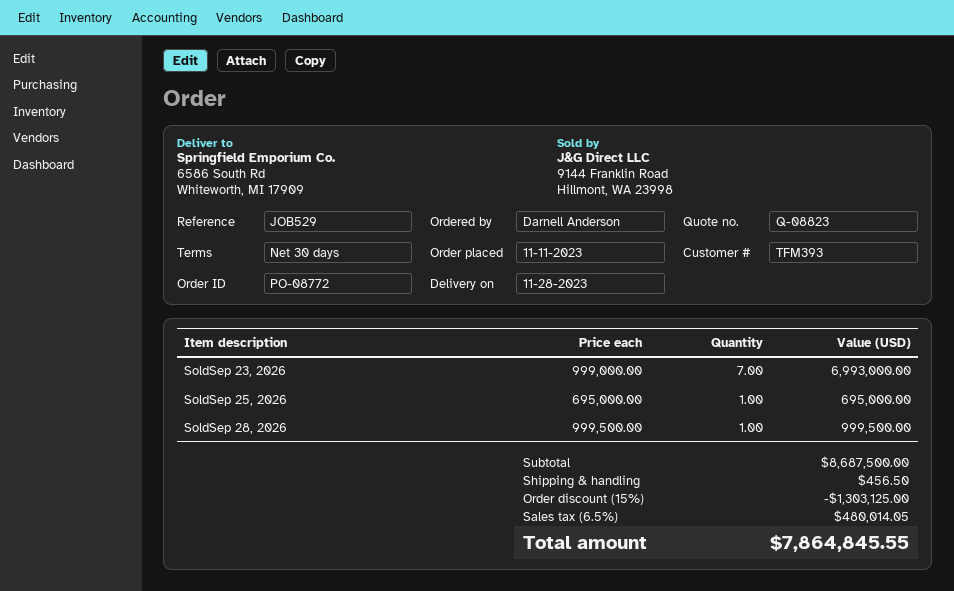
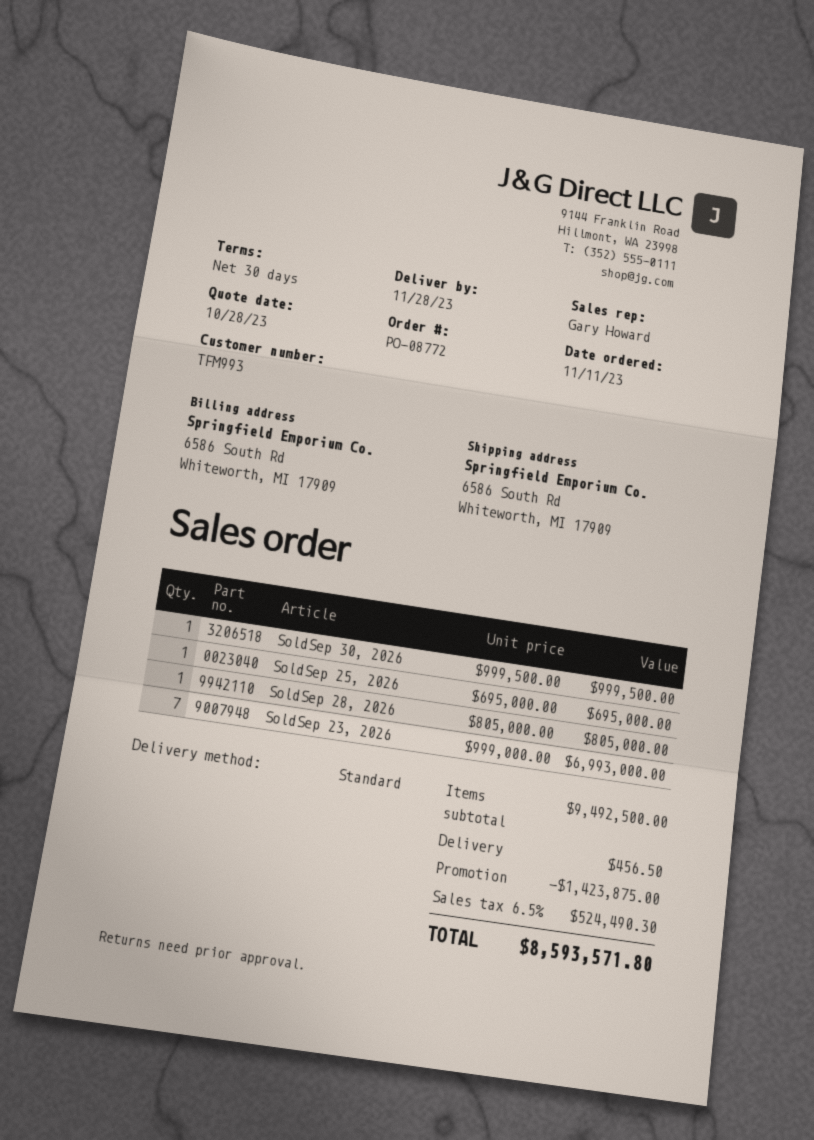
customer number: TFM393 -> TFM993
SoldSep 28, 2026: 1 x 999500.00 = 999500.00 -> 1 x 805000.00 = 805000.00
SoldSep 30, 2026: none -> 1 x 999500.00 = 999500.00
subtotal: 8687500.00 -> 9492500.00
discount: 1303125.00 -> 1423875.00
tax: 6.5% = 480014.05 -> 6.5% = 524490.30
total: 7864845.55 -> 8593571.80

